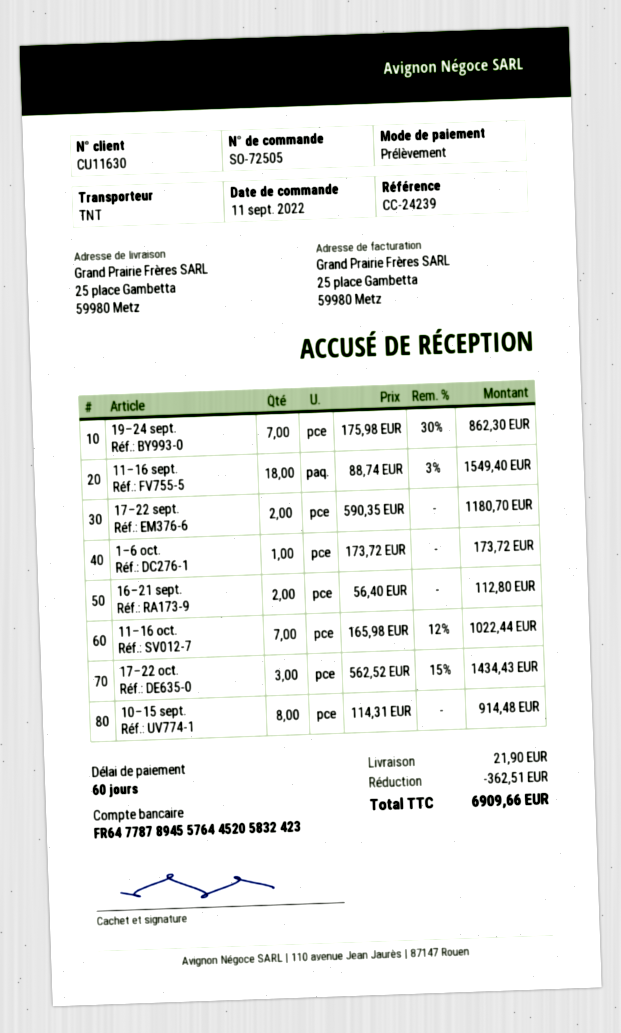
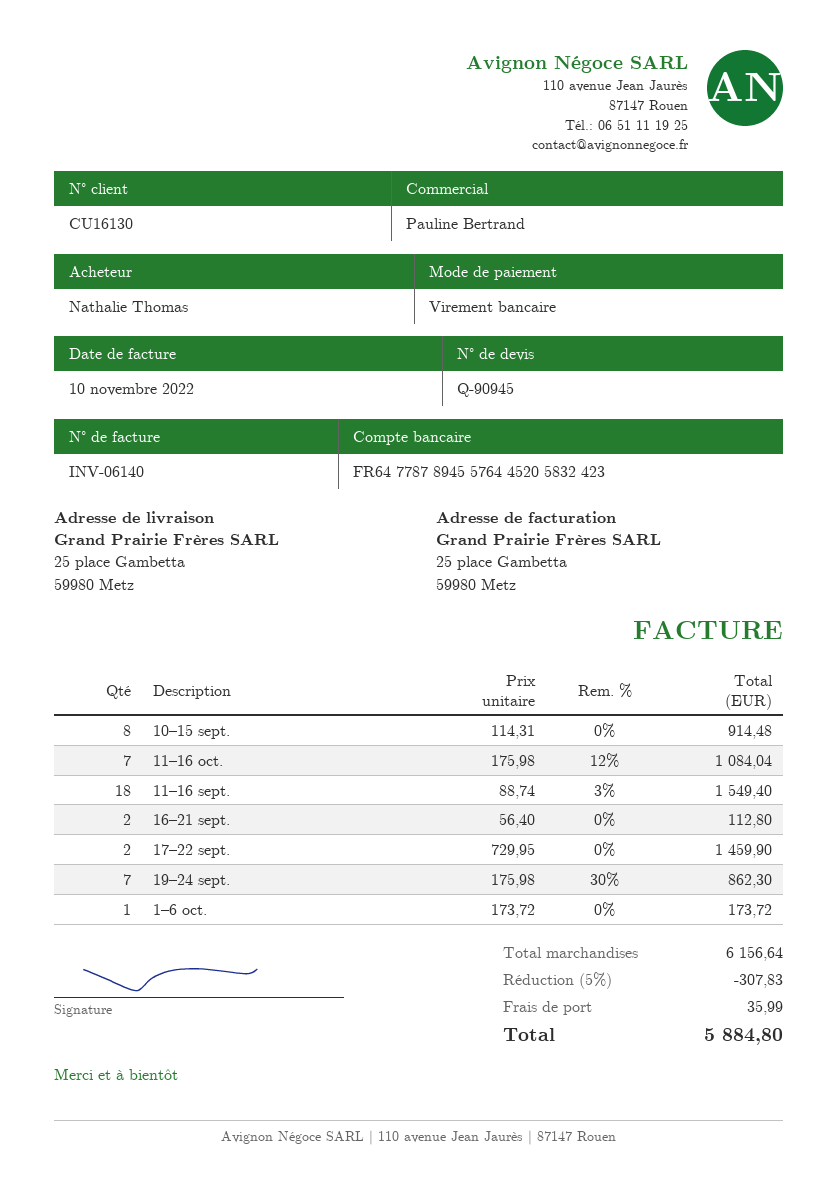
customer number: CU11630 -> CU16130
payment method: direct debit -> bank transfer
17–22 sept.: 2 x 590.35 = 1180.70 -> 2 x 729.95 = 1459.90
11–16 oct.: 7 x 165.98 - 12% = 1022.44 -> 7 x 175.98 - 12% = 1084.04
17–22 oct.: 3 x 562.52 - 15% = 1434.43 -> none
discount: 362.51 -> 307.83
shipping: 21.90 -> 35.99
total: 6909.66 -> 5884.80

